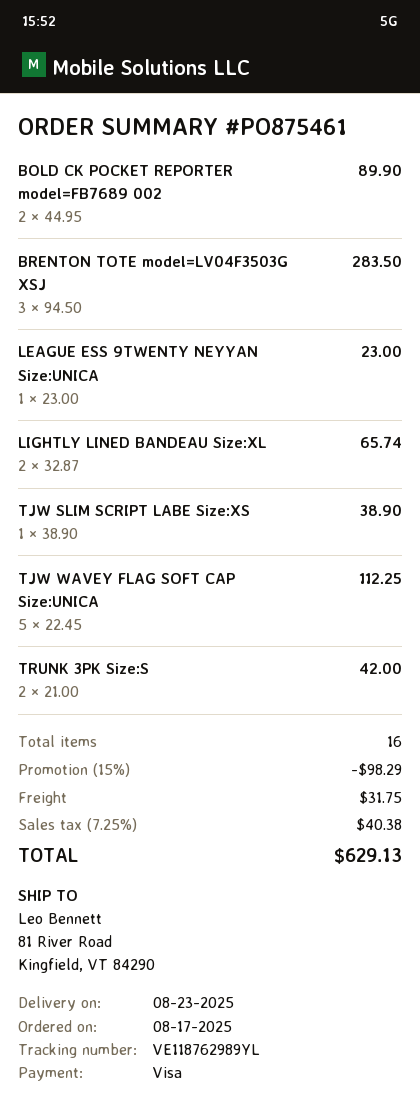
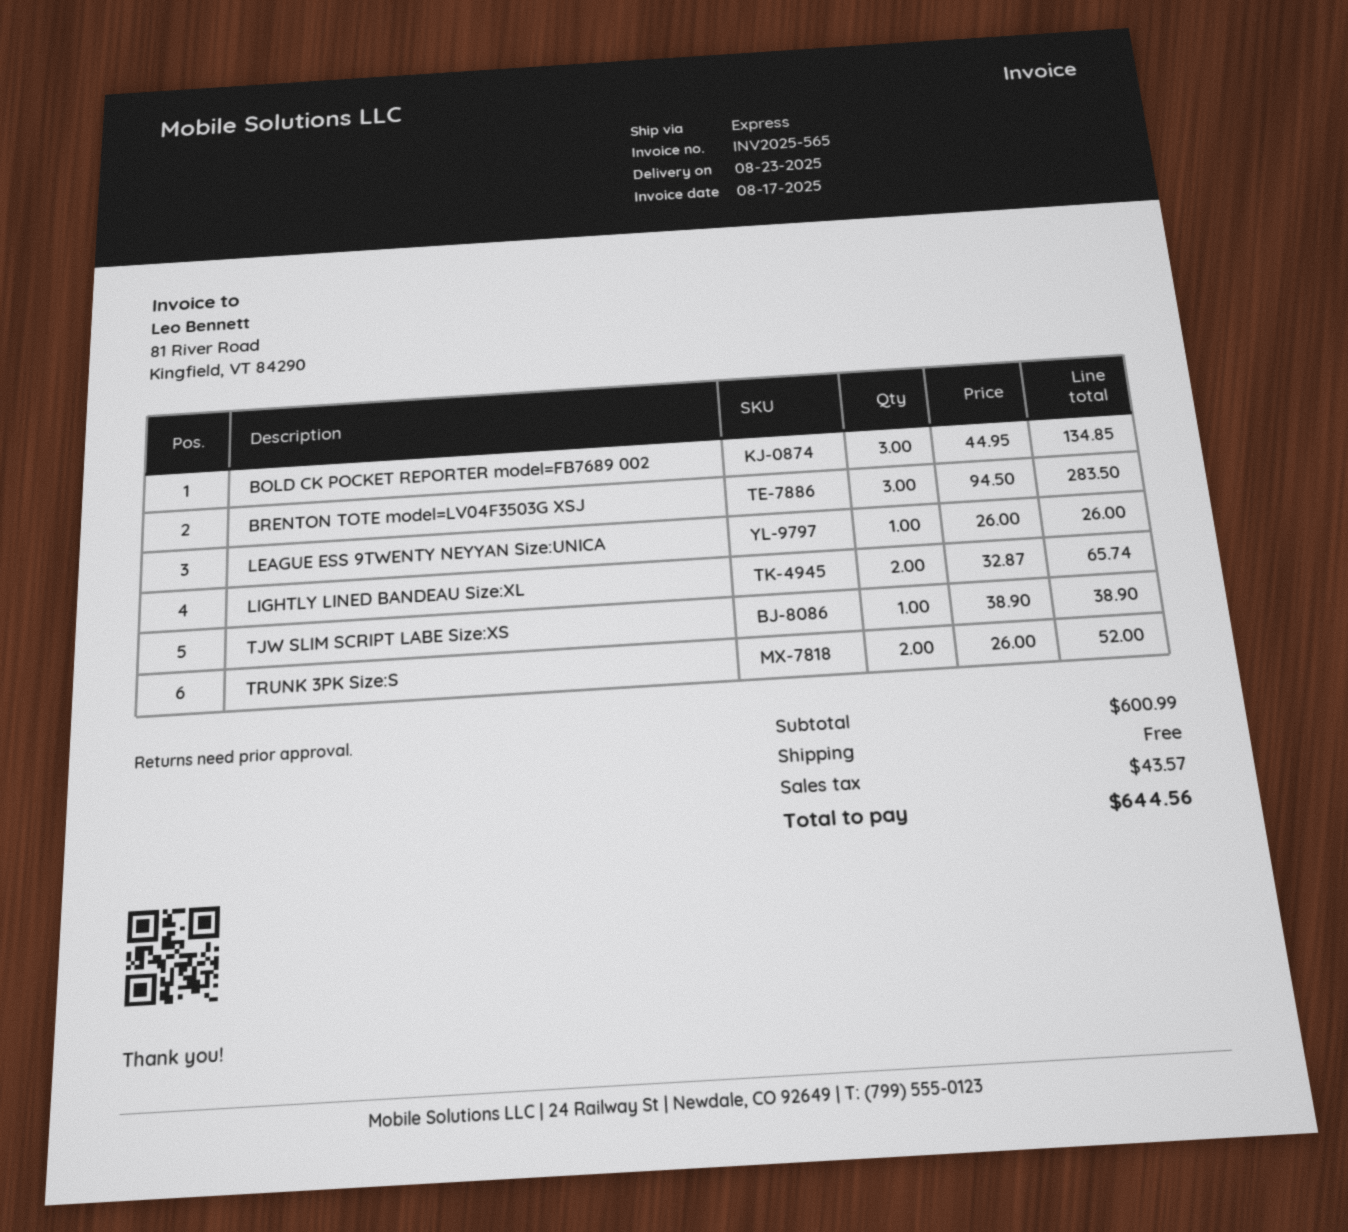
BOLD CK POCKET REPORTER model=FB7689 002: 2 x 44.95 = 89.90 -> 3 x 44.95 = 134.85
LEAGUE ESS 9TWENTY NEYYAN Size:UNICA: 1 x 23.00 = 23.00 -> 1 x 26.00 = 26.00
TJW WAVEY FLAG SOFT CAP Size:UNICA: 5 x 22.45 = 112.25 -> none
TRUNK 3PK Size:S: 2 x 21.00 = 42.00 -> 2 x 26.00 = 52.00
discount: 15% = 98.29 -> none
shipping: 31.75 -> 0.00
tax: 40.38 -> 43.57
total: 629.13 -> 644.56

